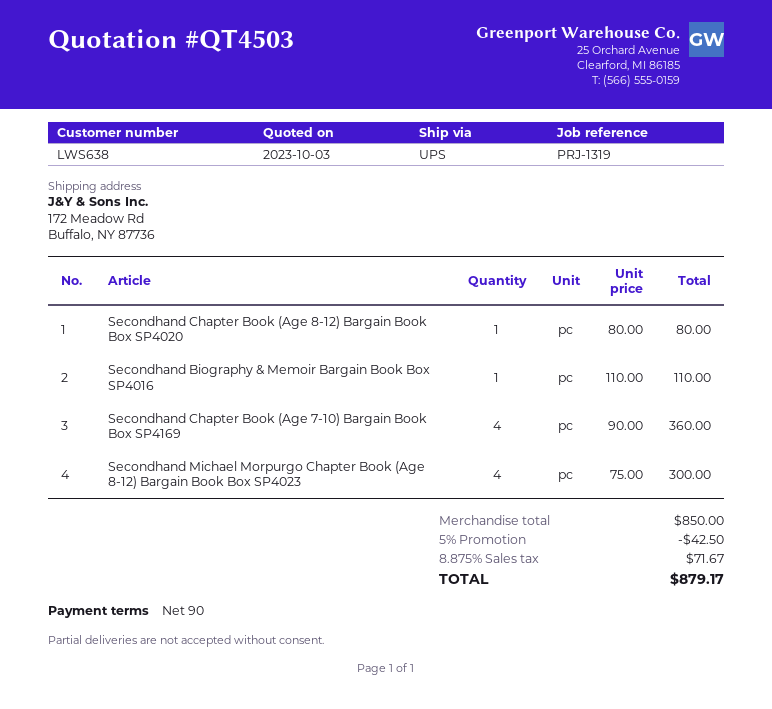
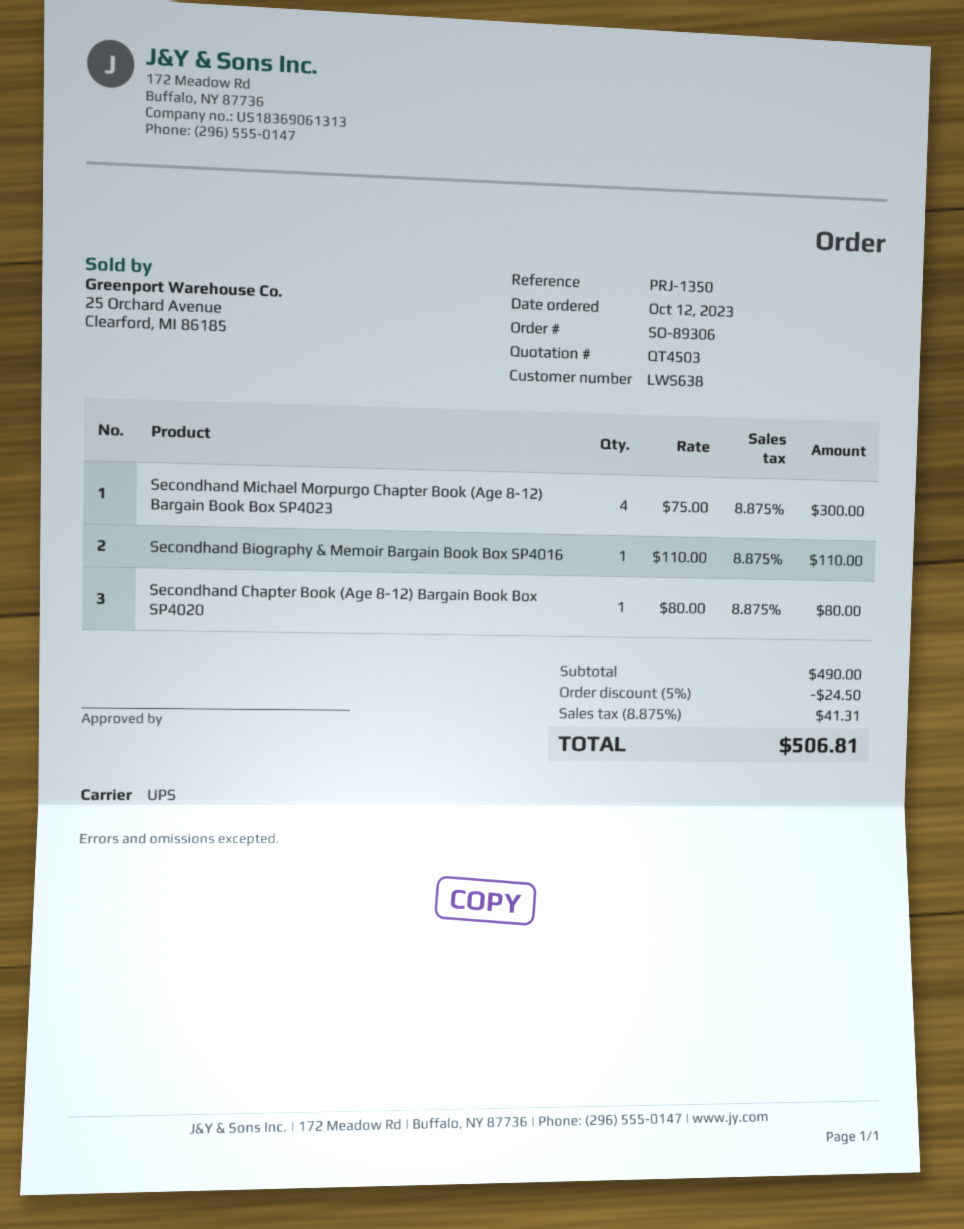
reference: PRJ-1319 -> PRJ-1350
Secondhand Chapter Book (Age 7-10) Bargain Book Box SP4169: 4 x 90.00 = 360.00 -> none
subtotal: 850.00 -> 490.00
discount: 5% = 42.50 -> 5% = 24.50
tax: 8.875% = 71.67 -> 8.875% = 41.31
total: 879.17 -> 506.81

